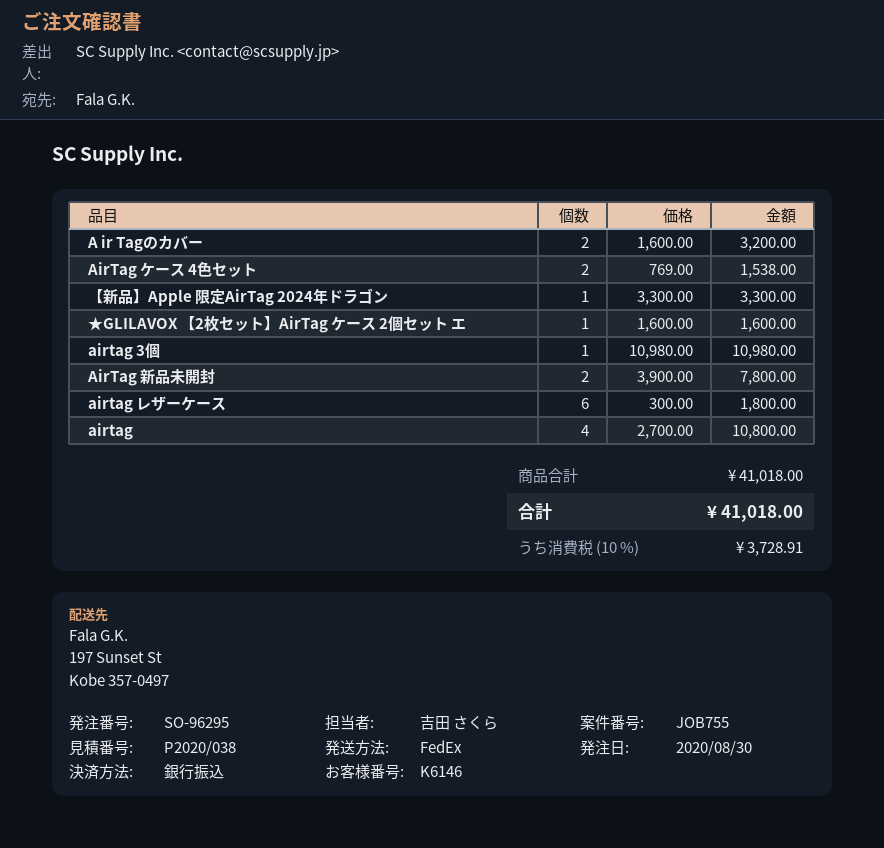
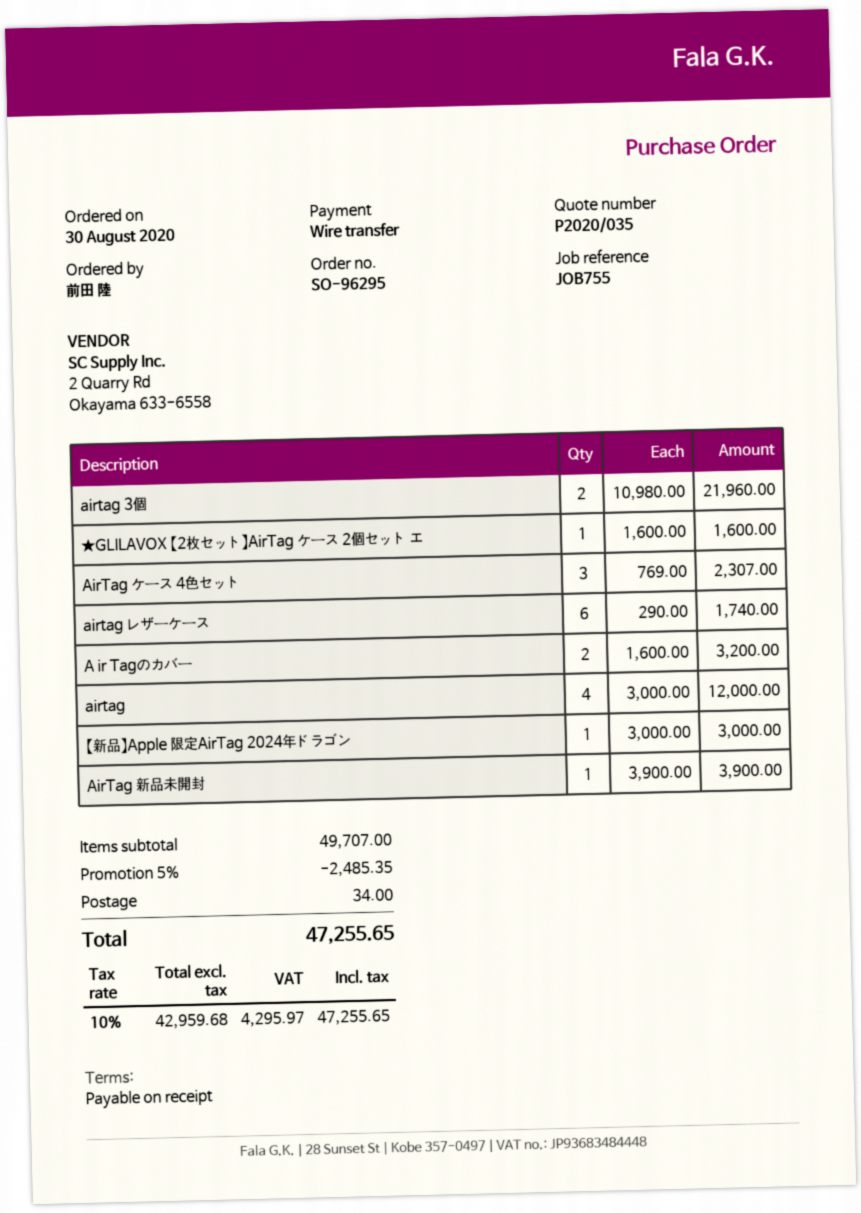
quote number: P2020/038 -> P2020/035
AirTag ケース 4色セット: 2 x 769.00 = 1538.00 -> 3 x 769.00 = 2307.00
【新品】Apple 限定AirTag 2024年ドラゴン: 1 x 3300.00 = 3300.00 -> 1 x 3000.00 = 3000.00
airtag 3個: 1 x 10980.00 = 10980.00 -> 2 x 10980.00 = 21960.00
AirTag 新品未開封: 2 x 3900.00 = 7800.00 -> 1 x 3900.00 = 3900.00
airtag レザーケース: 6 x 300.00 = 1800.00 -> 6 x 290.00 = 1740.00
airtag: 4 x 2700.00 = 10800.00 -> 4 x 3000.00 = 12000.00
subtotal: 41018.00 -> 49707.00
discount: none -> 5% = 2485.35
shipping: none -> 34.00
tax: 10% = 3728.91 -> 10% = 4295.97
total: 41018.00 -> 47255.65

